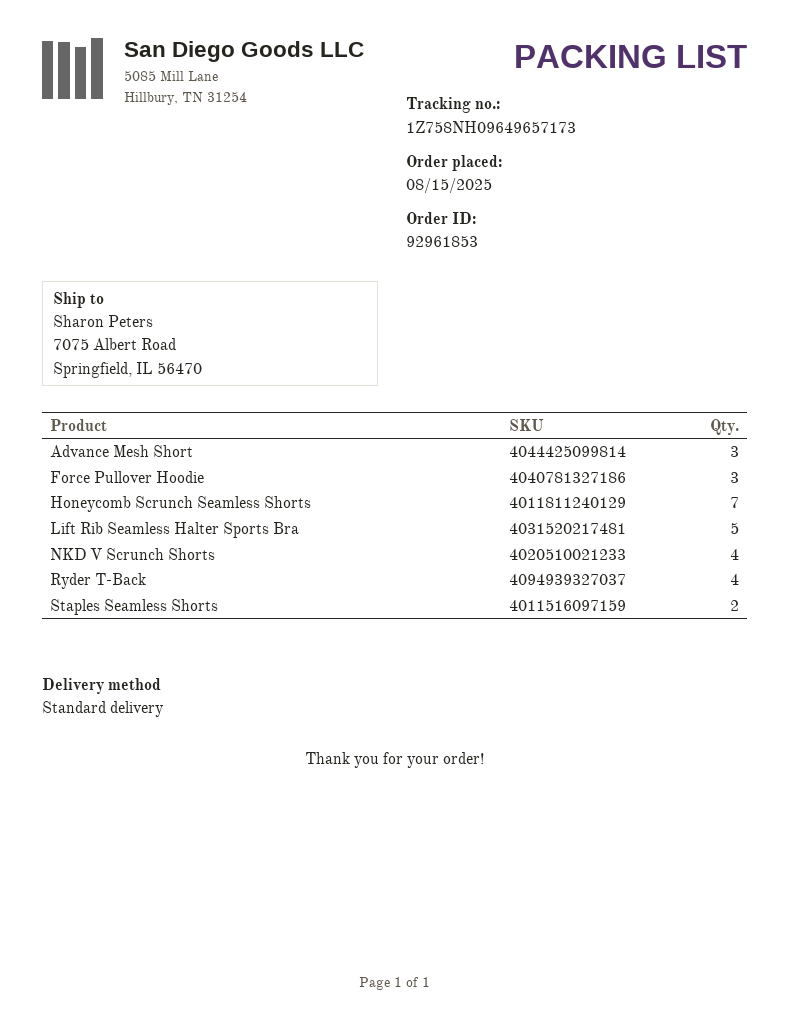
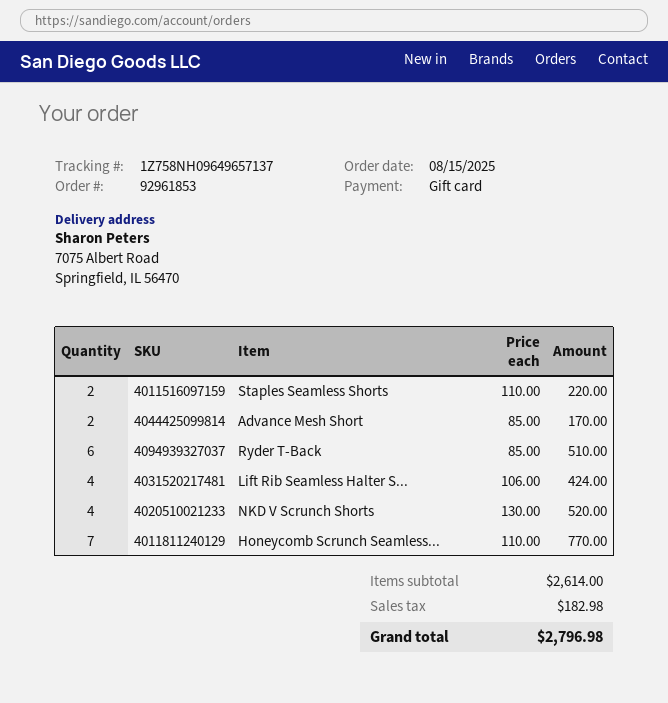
tracking number: 1Z758NH09649657173 -> 1Z758NH09649657137
Advance Mesh Short: 3 -> 2
Force Pullover Hoodie: 3 -> none
Lift Rib Seamless Halter Sports Bra: 5 -> 4
Ryder T-Back: 4 -> 6

